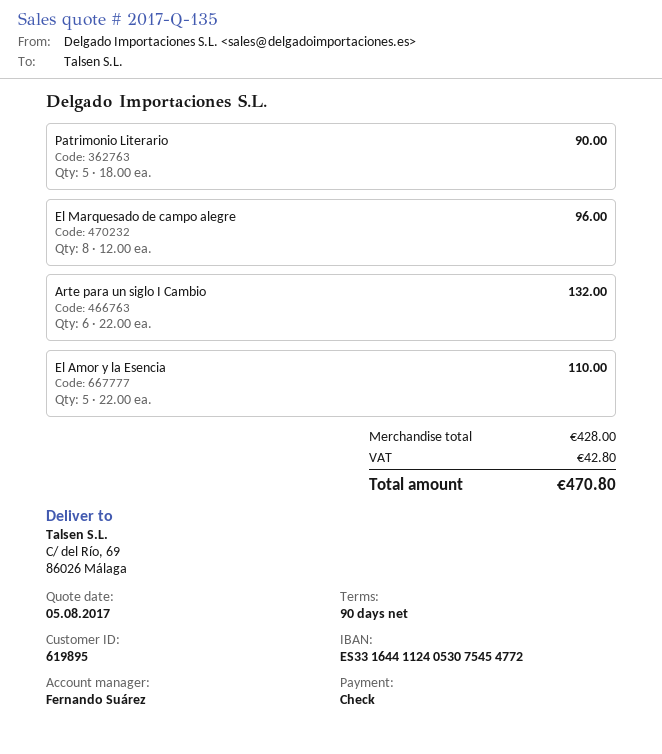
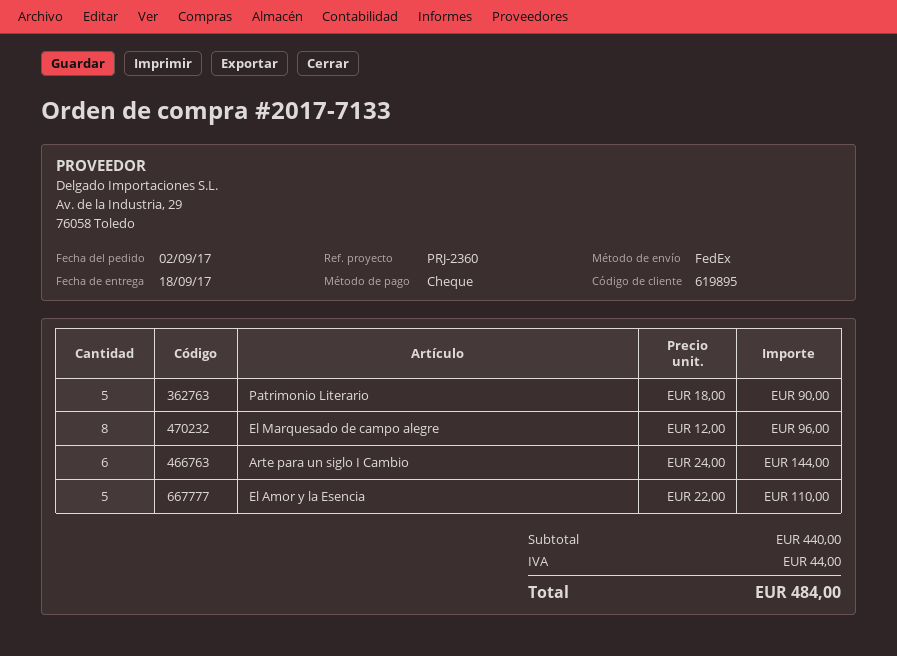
Arte para un siglo I Cambio: 6 x 22.00 = 132.00 -> 6 x 24.00 = 144.00
subtotal: 428.00 -> 440.00
tax: 42.80 -> 44.00
total: 470.80 -> 484.00

